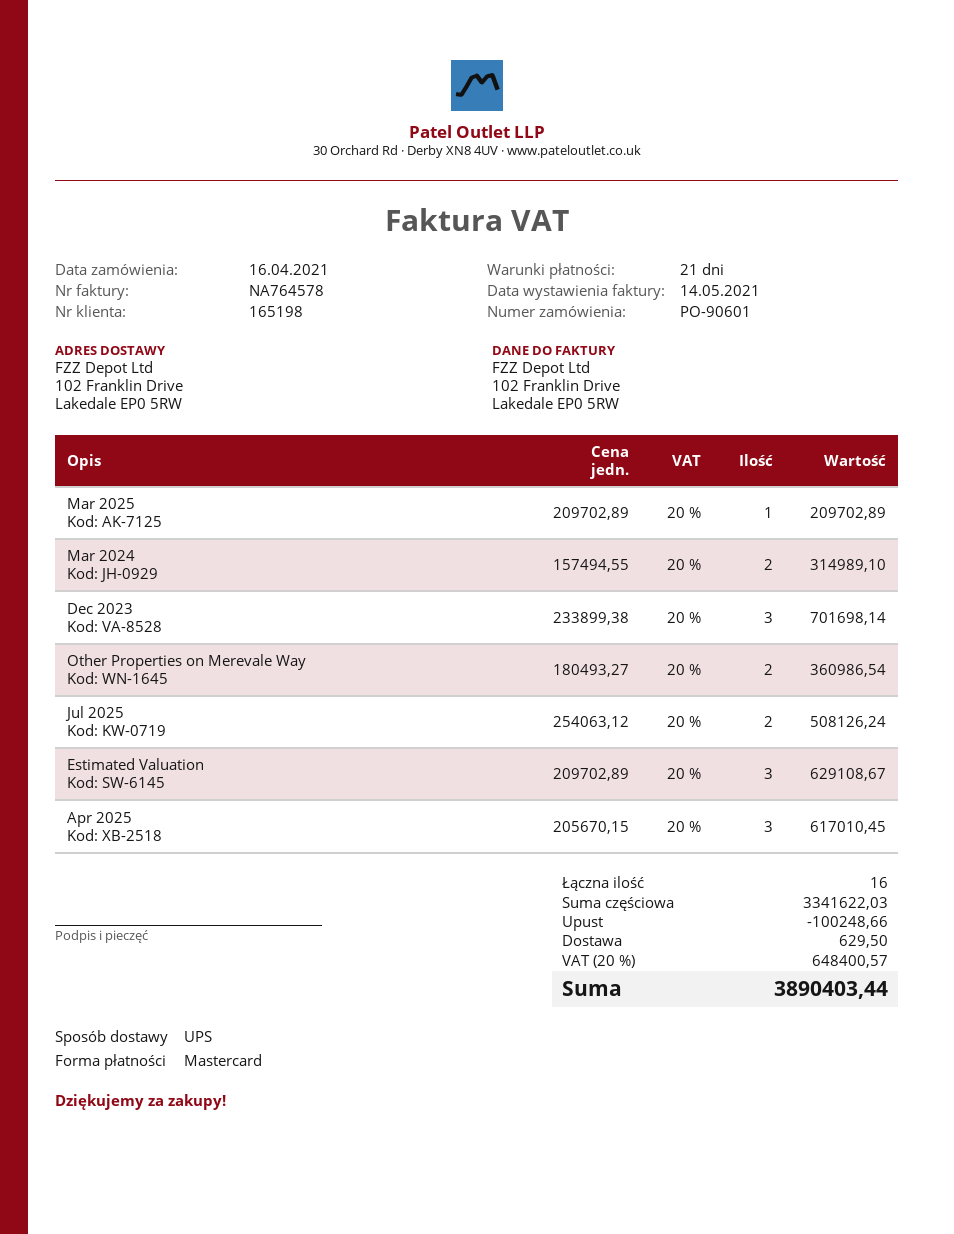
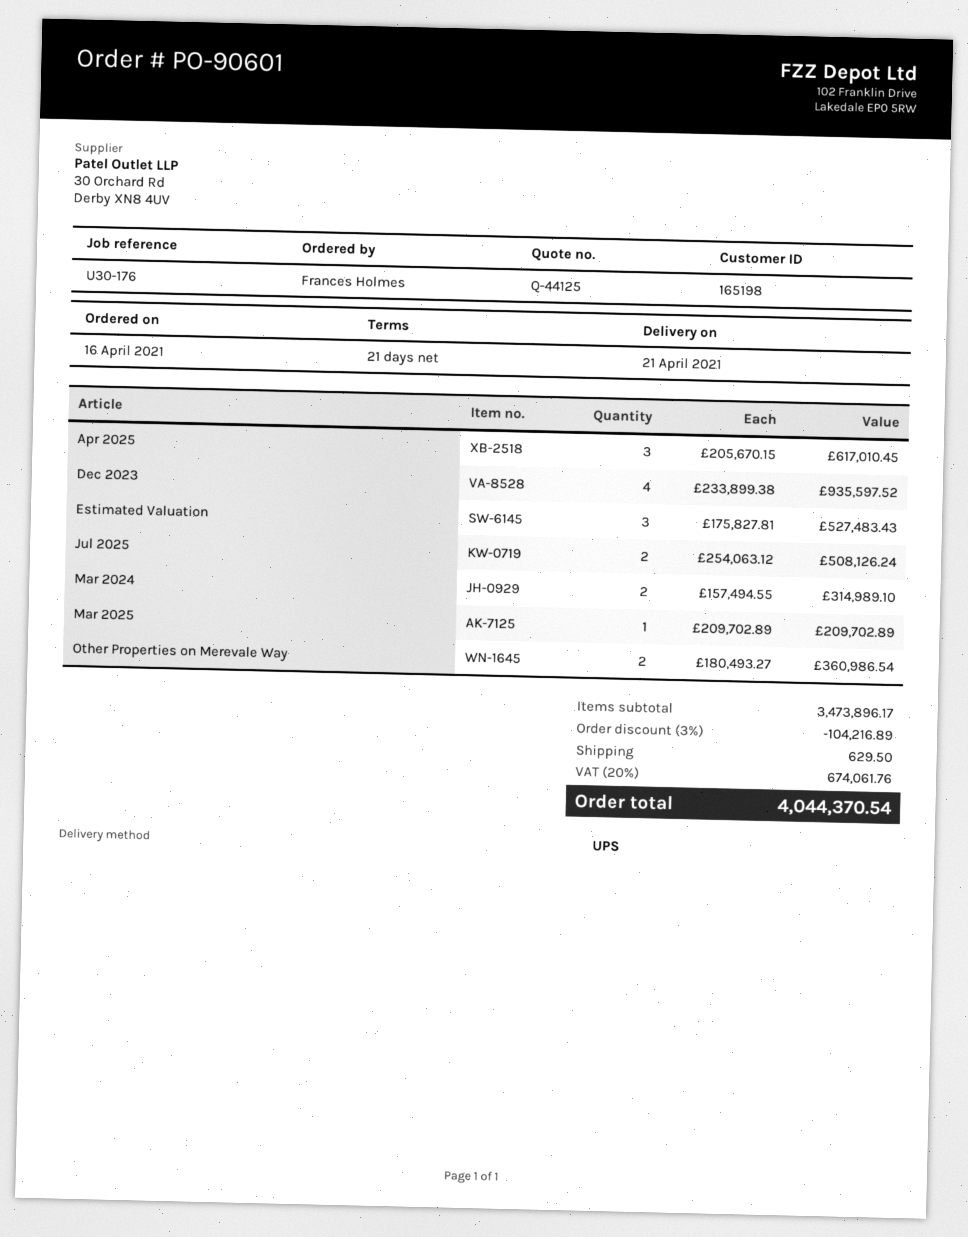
Dec 2023: 3 x 233899.38 = 701698.14 -> 4 x 233899.38 = 935597.52
Estimated Valuation: 3 x 209702.89 = 629108.67 -> 3 x 175827.81 = 527483.43
subtotal: 3341622.03 -> 3473896.17
discount: 100248.66 -> 104216.89
tax: 20% = 648400.57 -> 20% = 674061.76
total: 3890403.44 -> 4044370.54

